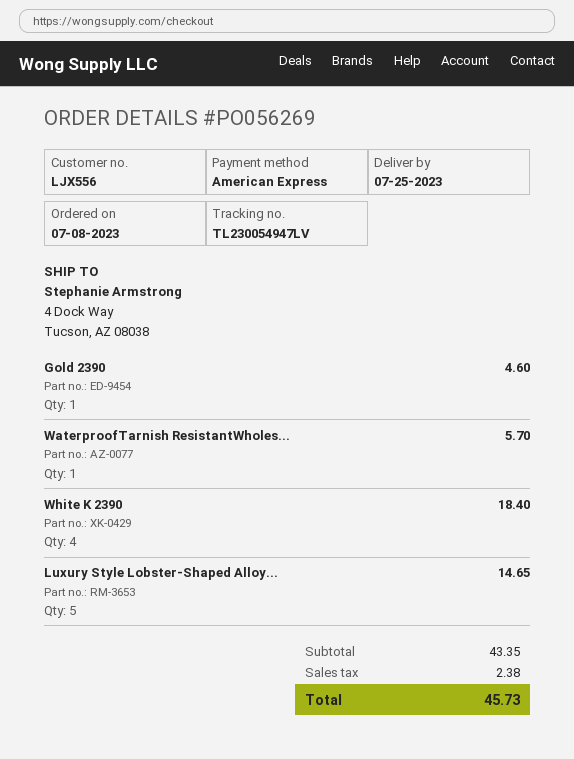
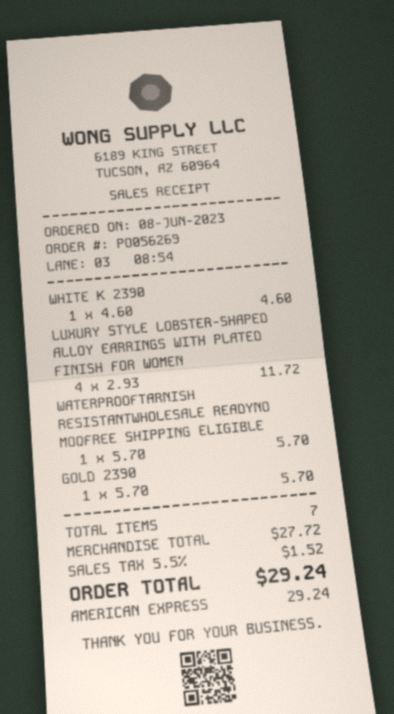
order date: 2023-07-08 -> 2023-06-08
Gold 2390: 1 for 4.60 -> 1 for 5.70
White K 2390: 4 for 18.40 -> 1 for 4.60
Luxury Style Lobster-Shaped Alloy...: 5 for 14.65 -> 4 for 11.72
subtotal: 43.35 -> 27.72
tax: 2.38 -> 1.52
total: 45.73 -> 29.24

